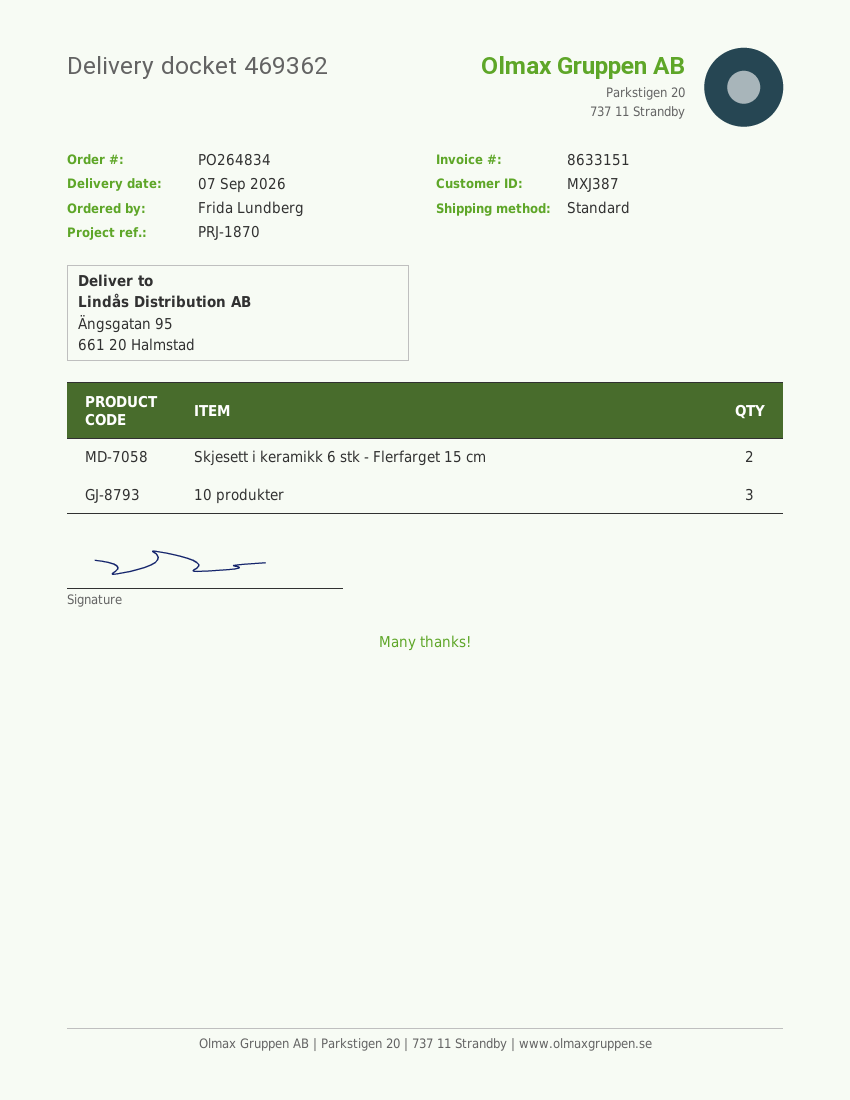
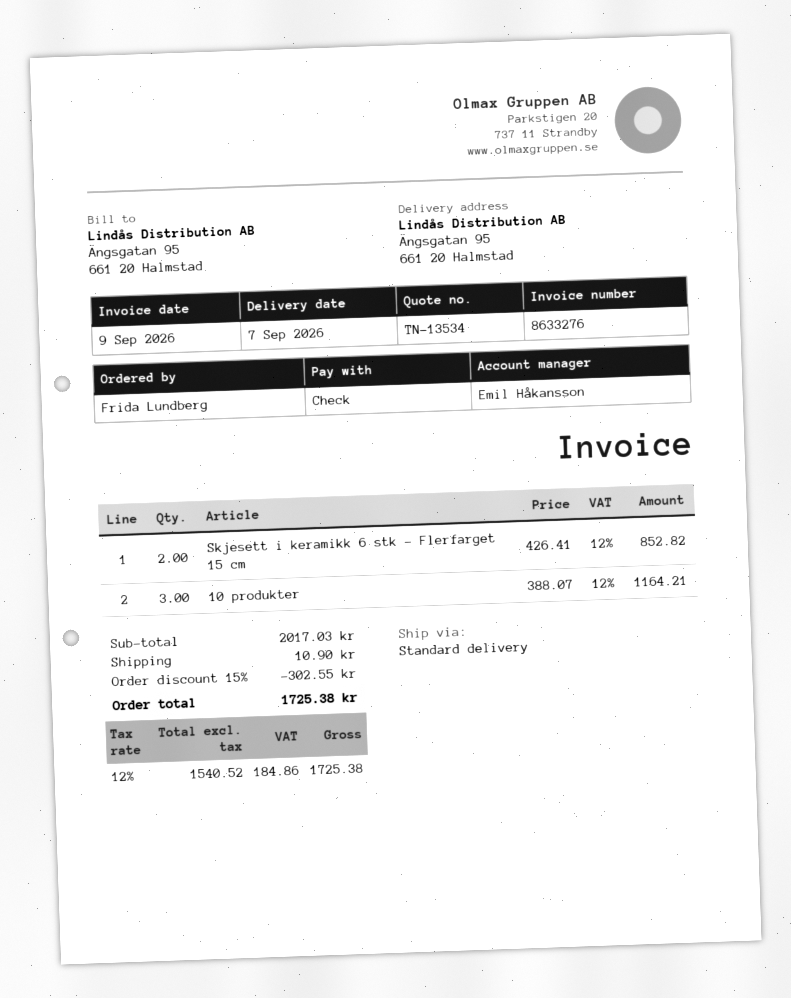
invoice number: 8633151 -> 8633276

